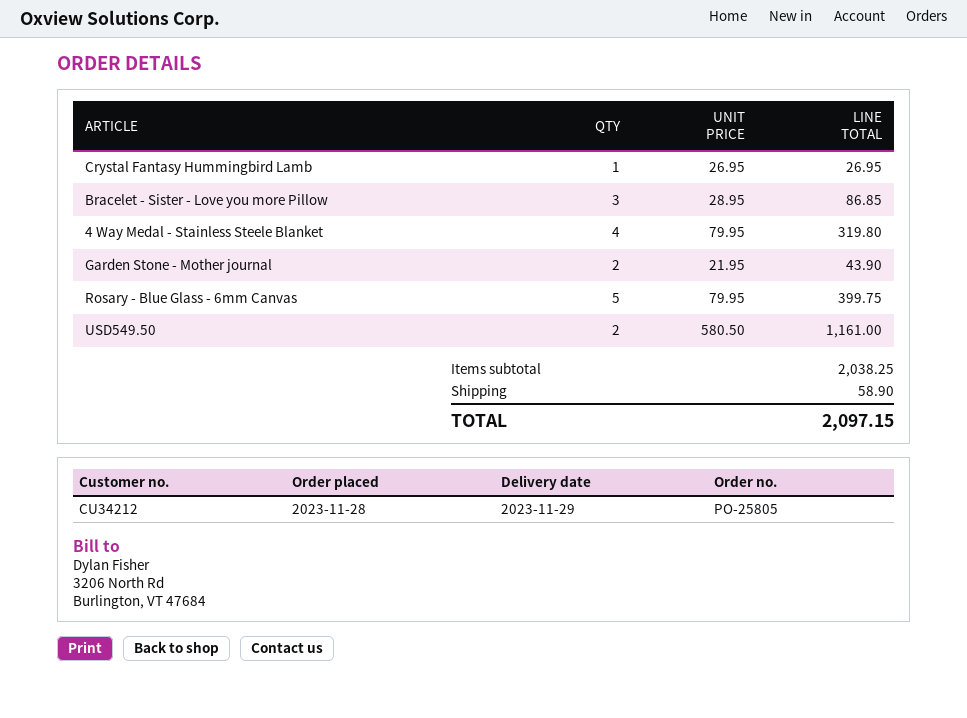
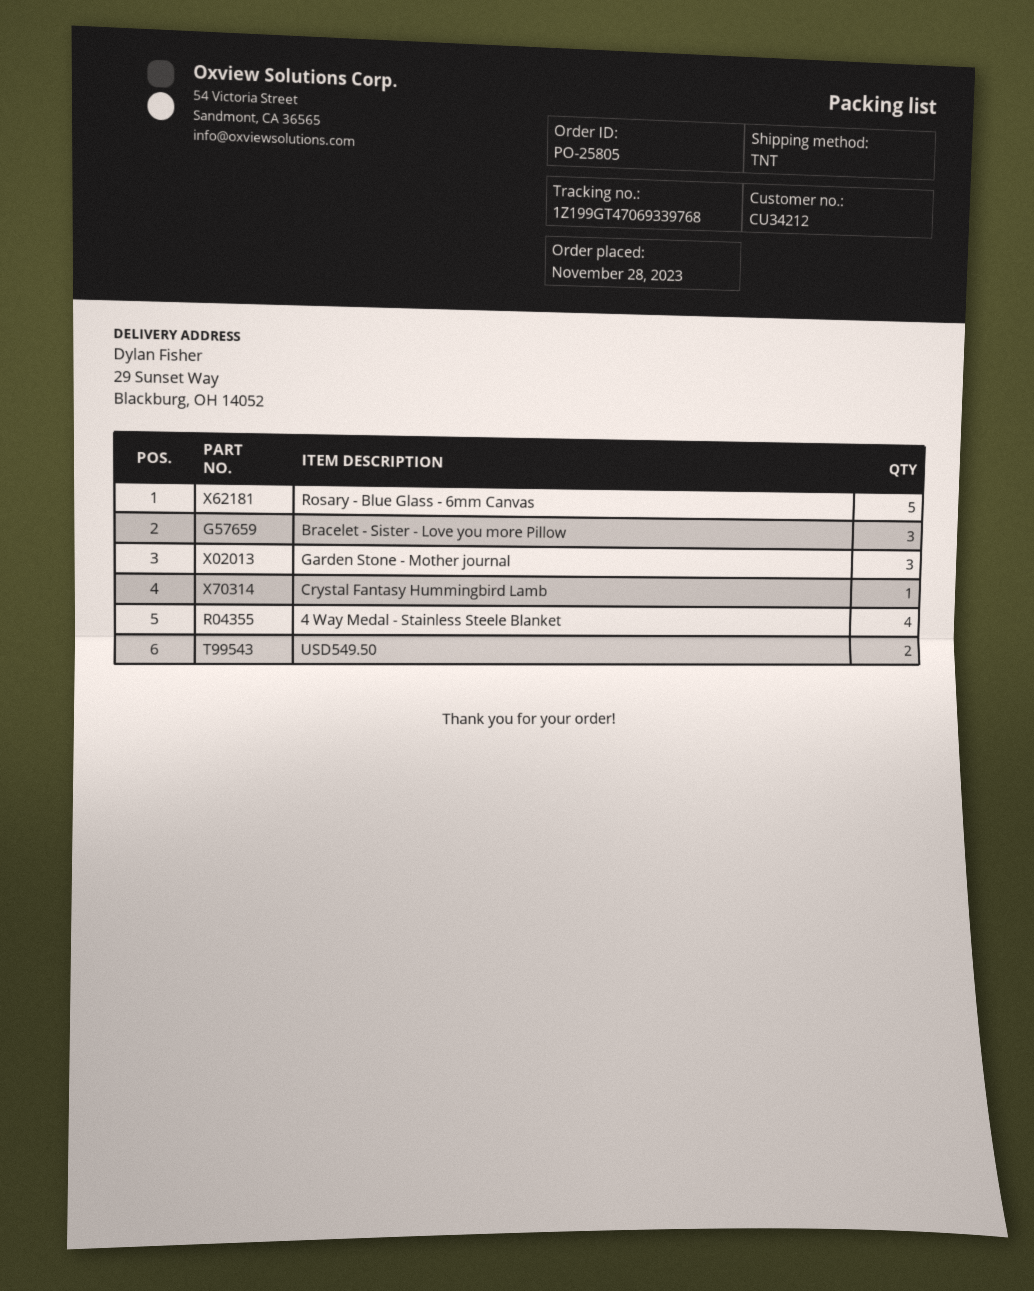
Garden Stone - Mother journal: 2 -> 3

